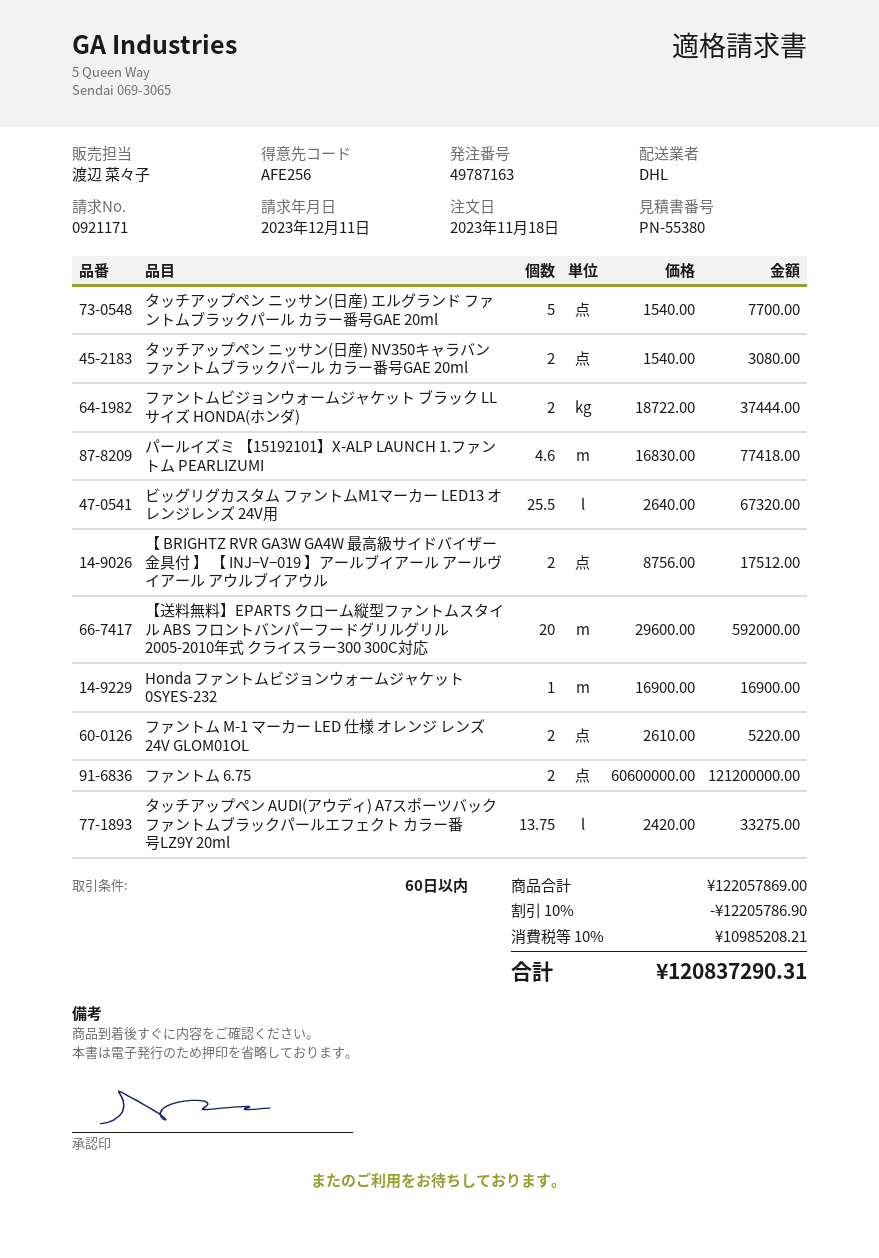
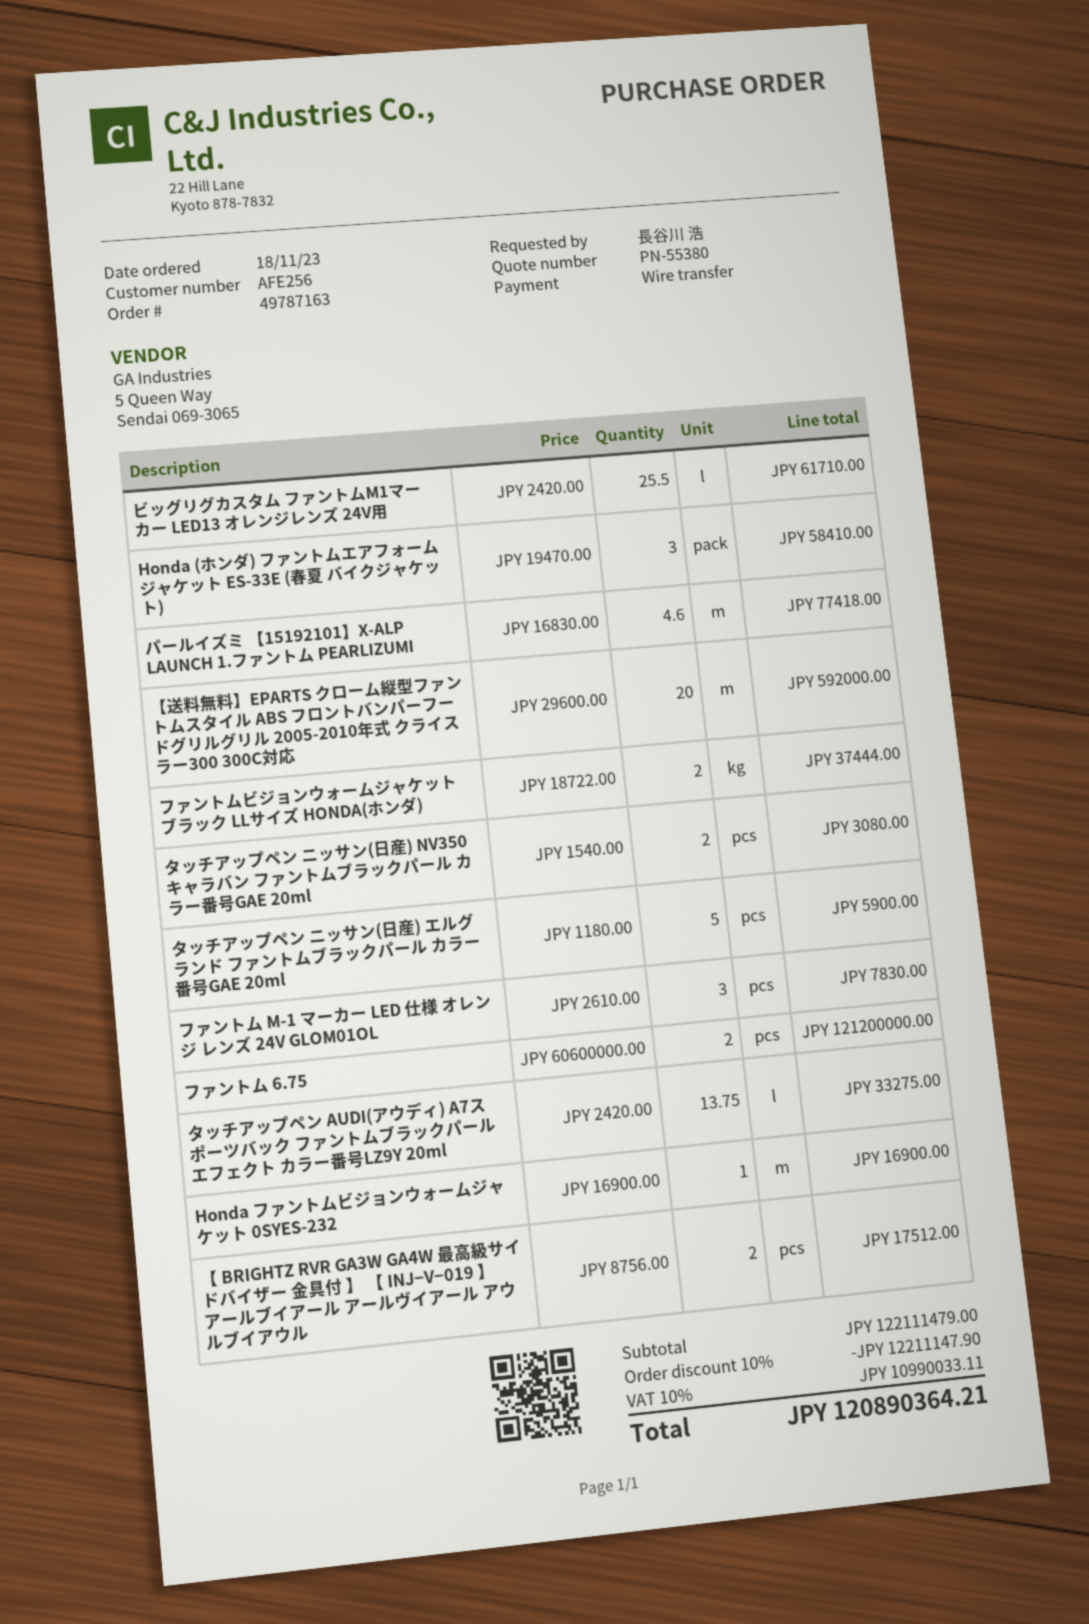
タッチアップペン ニッサン(日産) エルグランド ファントムブラックパール カラー番号GAE 20ml: 5 x 1540.00 = 7700.00 -> 5 x 1180.00 = 5900.00
ビッグリグカスタム ファントムM1マーカー LED13 オレンジレンズ 24V用: 25.5 x 2640.00 = 67320.00 -> 25.5 x 2420.00 = 61710.00
ファントム M-1 マーカー LED 仕様 オレンジ レンズ 24V GLOM01OL: 2 x 2610.00 = 5220.00 -> 3 x 2610.00 = 7830.00
Honda (ホンダ) ファントムエアフォームジャケット ES-33E (春夏 バイクジャケット): none -> 3 x 19470.00 = 58410.00
subtotal: 122057869.00 -> 122111479.00
discount: 10% = 12205786.90 -> 10% = 12211147.90
tax: 10% = 10985208.21 -> 10% = 10990033.11
total: 120837290.31 -> 120890364.21

